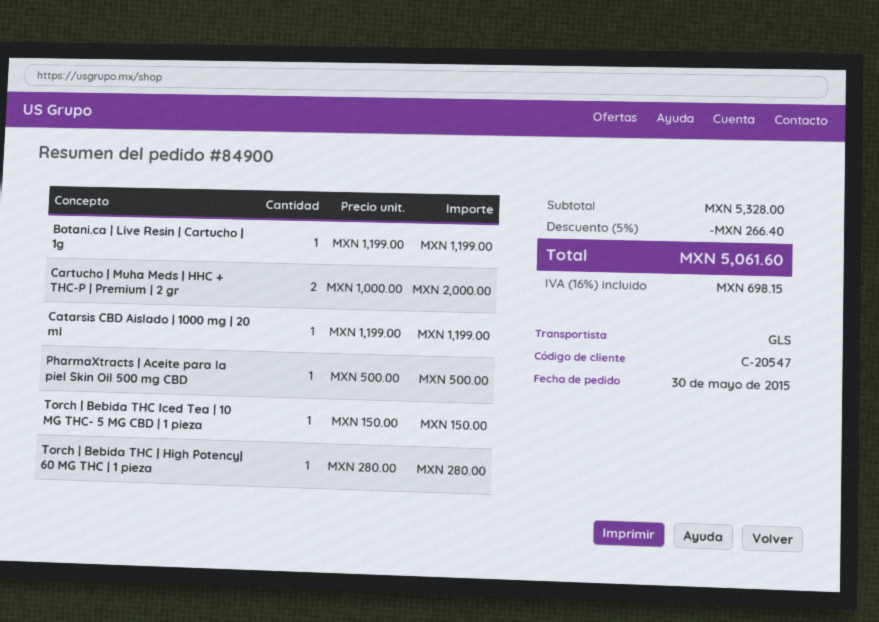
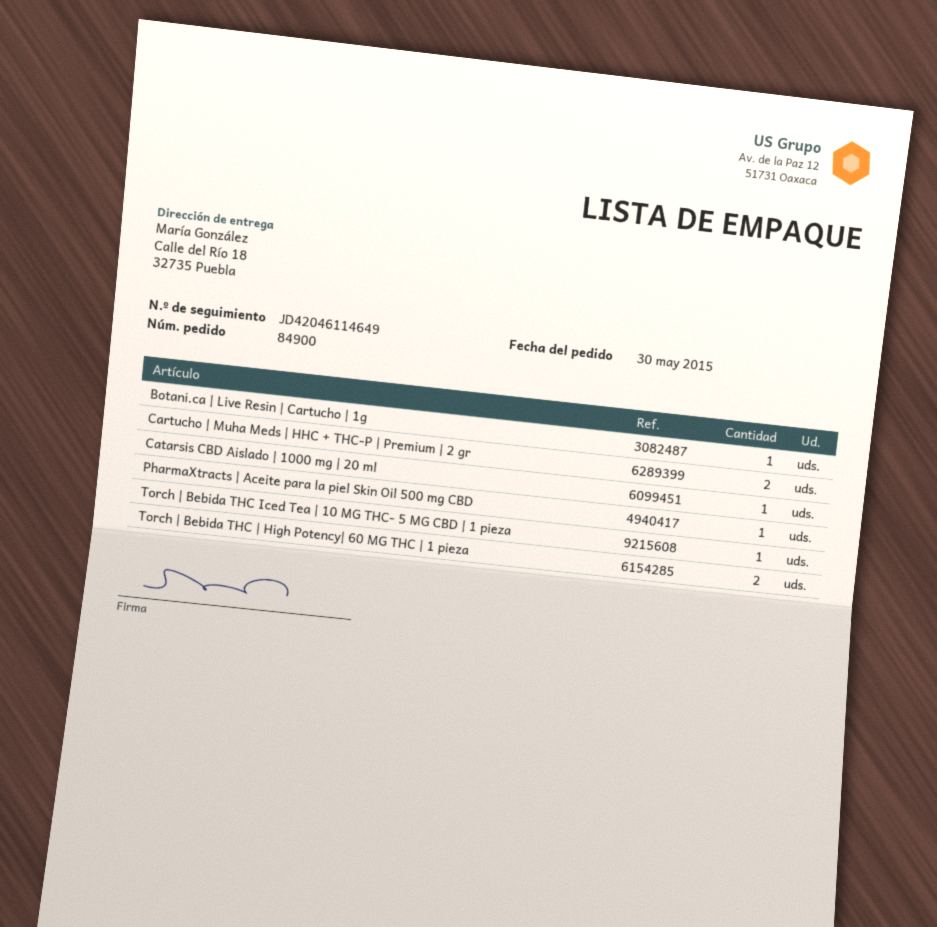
Torch | Bebida THC | High Potency| 60 MG THC | 1 pieza: 1 -> 2

